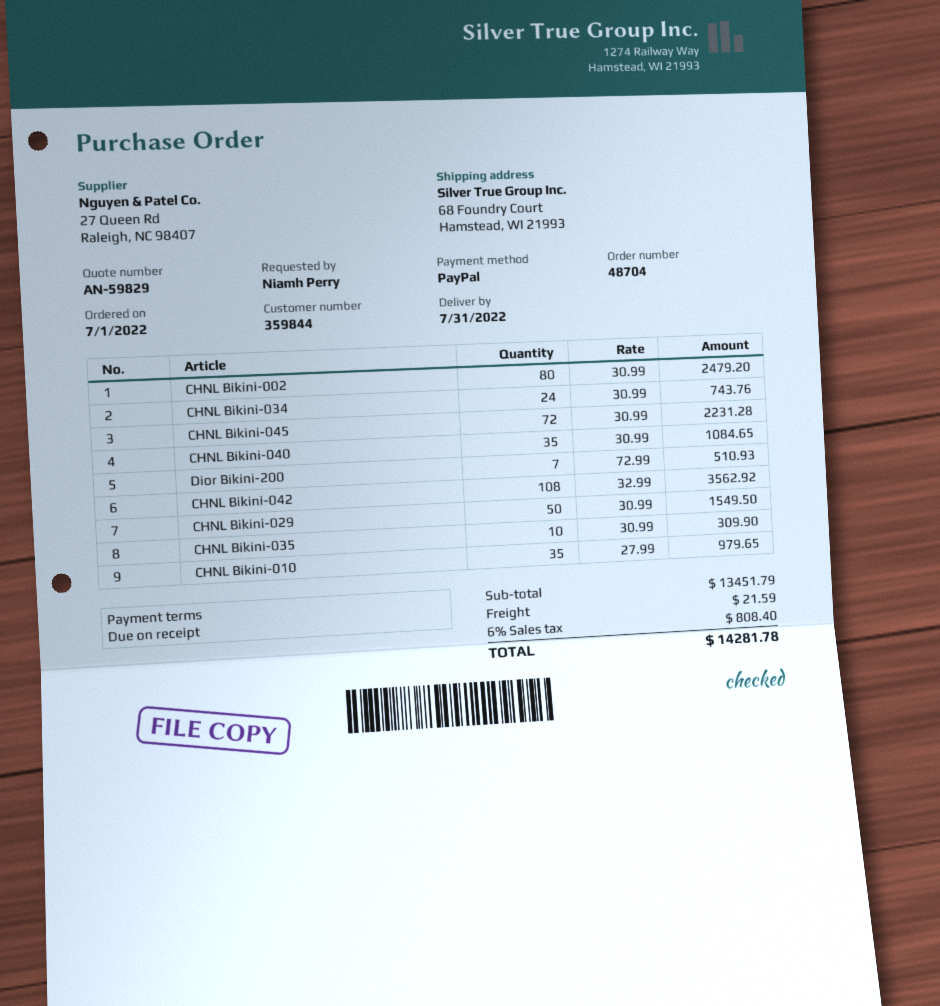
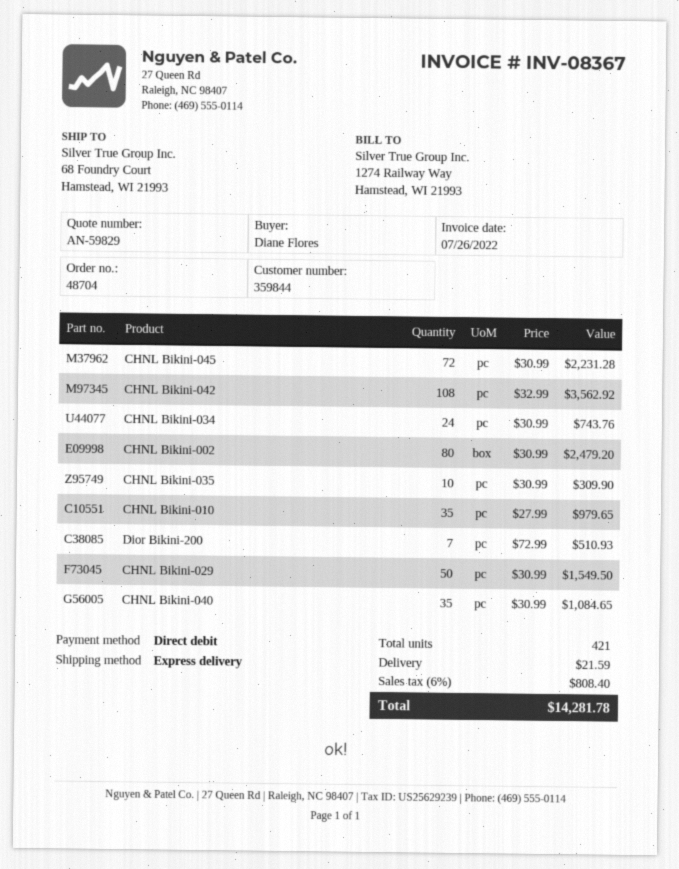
ordered by: Niamh Perry -> Diane Flores
payment method: PayPal -> direct debit

